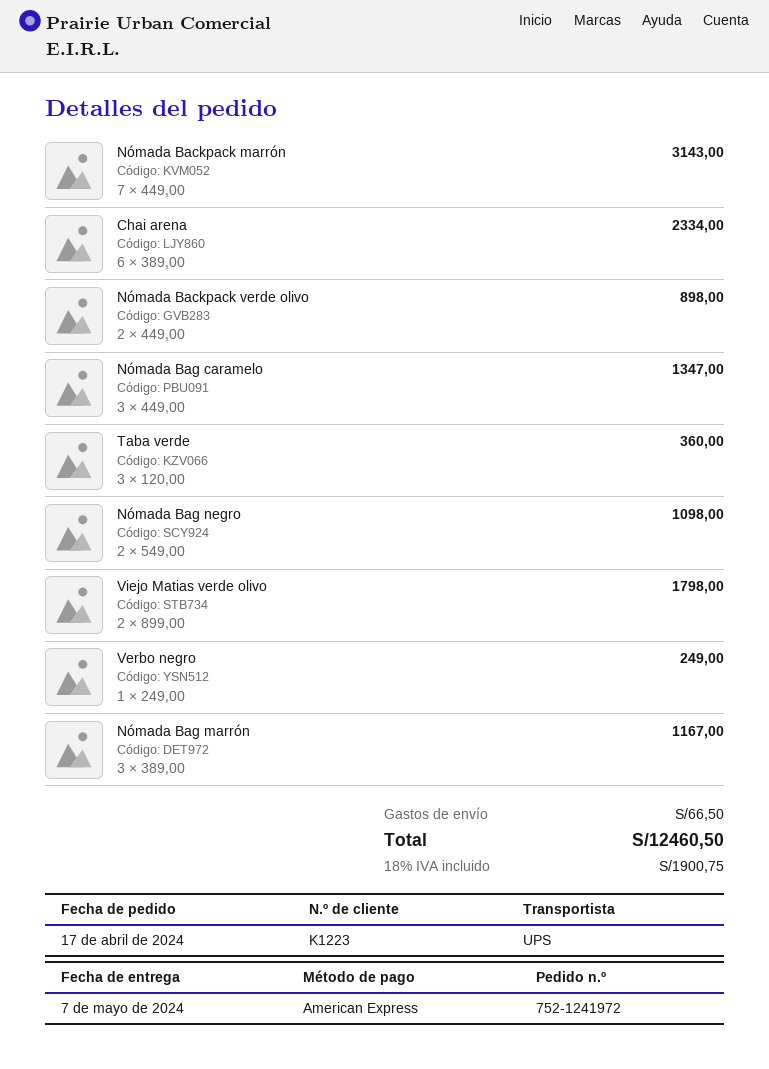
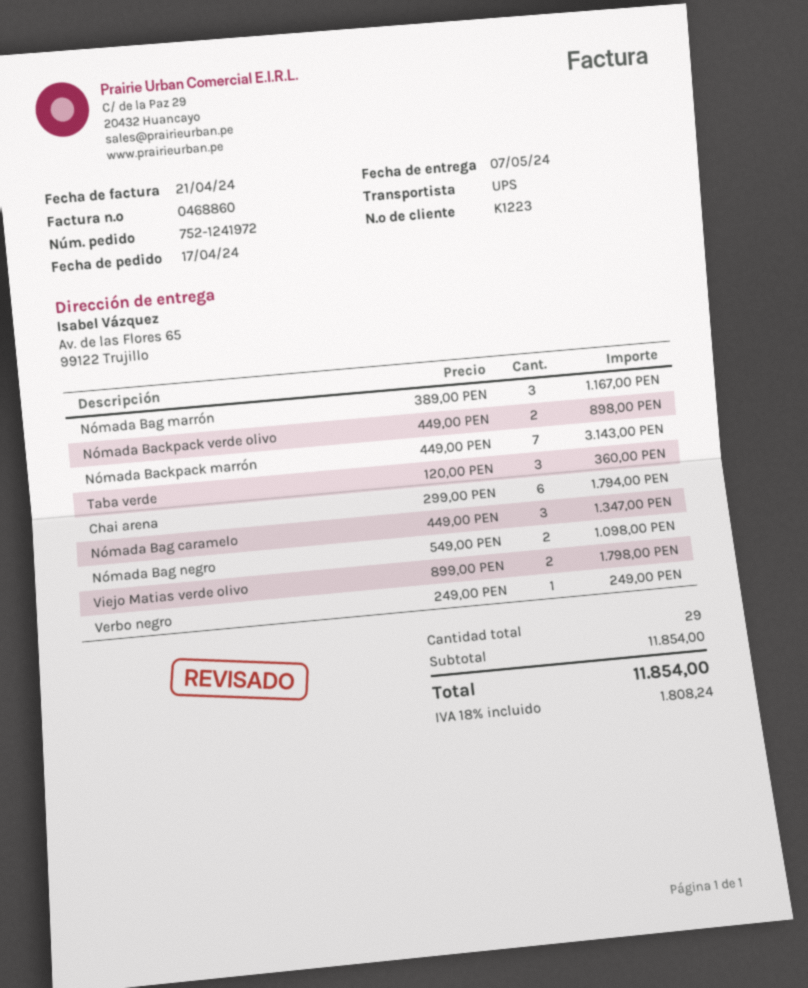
Chai arena: 6 x 389.00 = 2334.00 -> 6 x 299.00 = 1794.00
shipping: 66.50 -> none
tax: 18% = 1900.75 -> 18% = 1808.24
total: 12460.50 -> 11854.00

